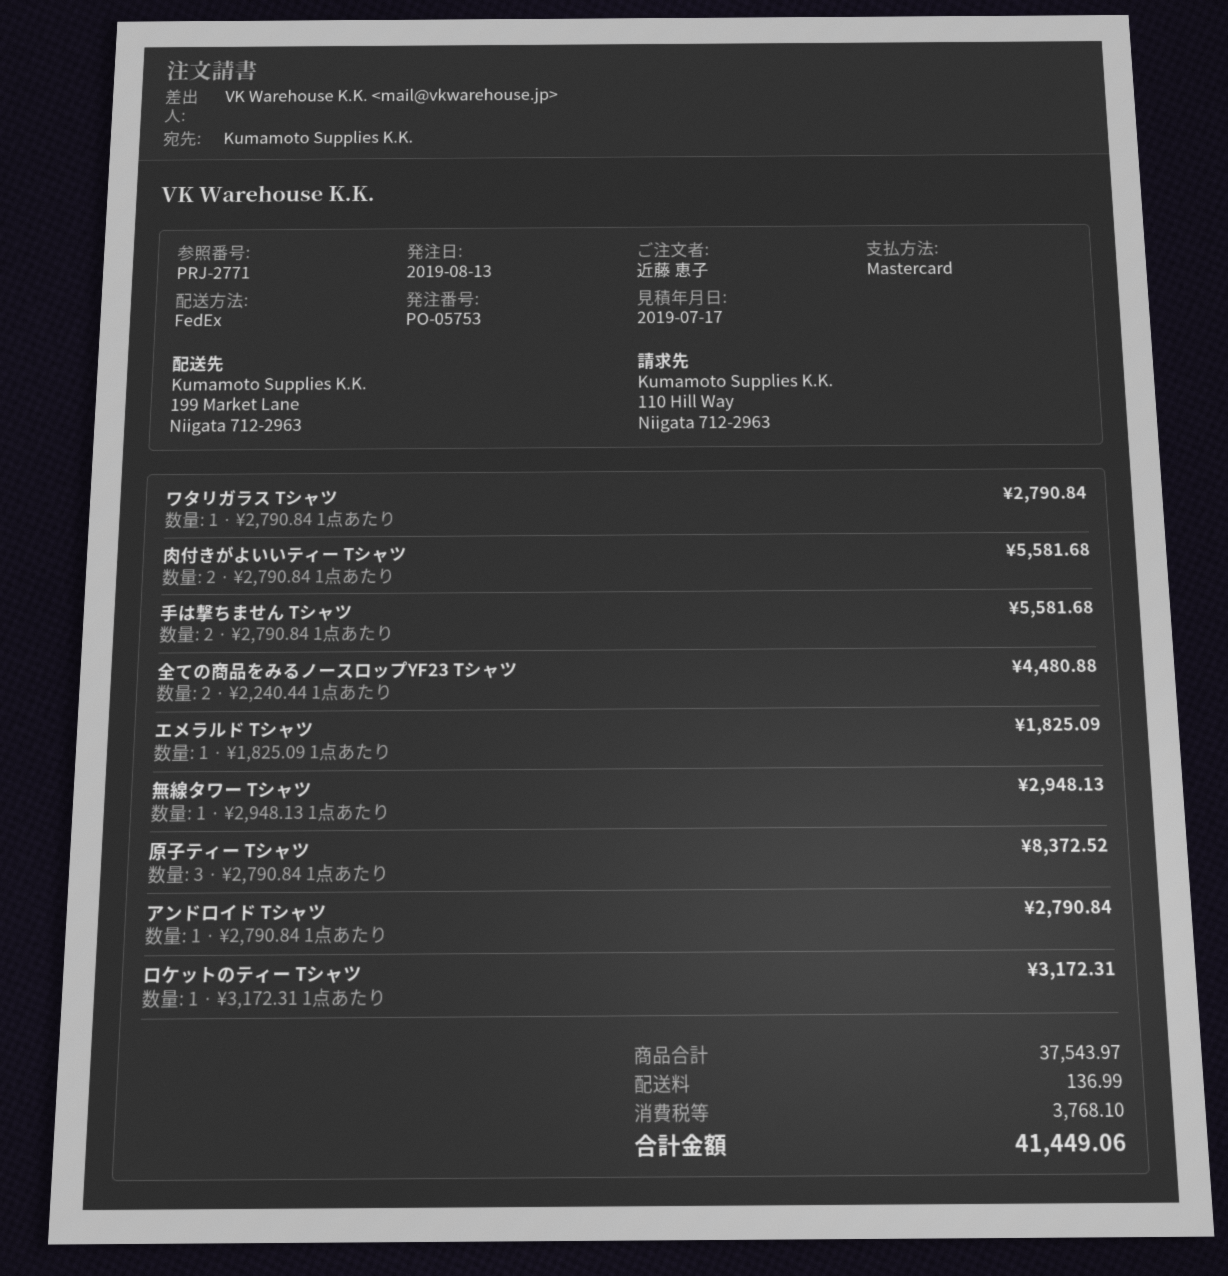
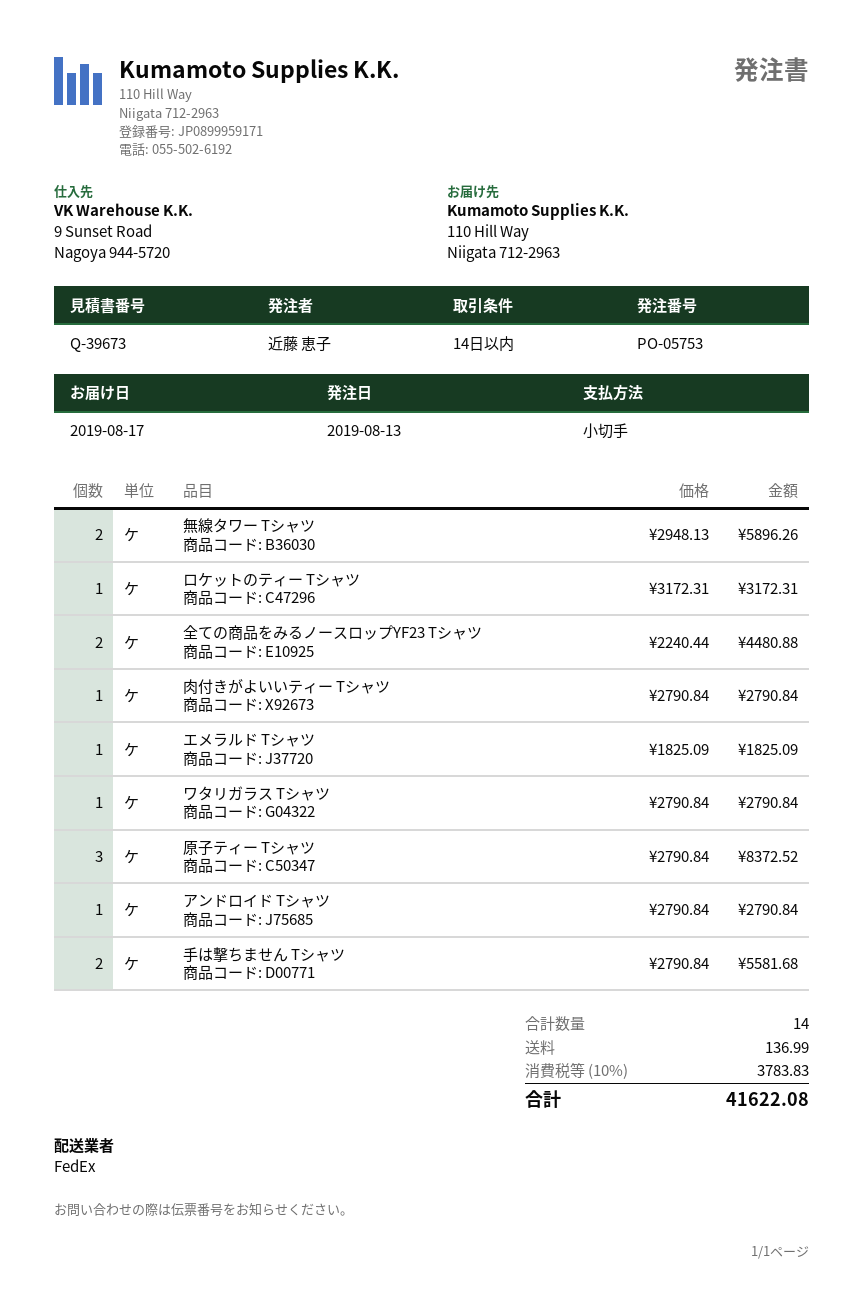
payment method: Mastercard -> cheque
ship to: 199 Market Lane, Niigata 712-2963 -> 110 Hill Way, Niigata 712-2963
肉付きがよいいティー Tシャツ: 2 x 2790.84 = 5581.68 -> 1 x 2790.84 = 2790.84
無線タワー Tシャツ: 1 x 2948.13 = 2948.13 -> 2 x 2948.13 = 5896.26
tax: 3768.10 -> 3783.83
total: 41449.06 -> 41622.08

